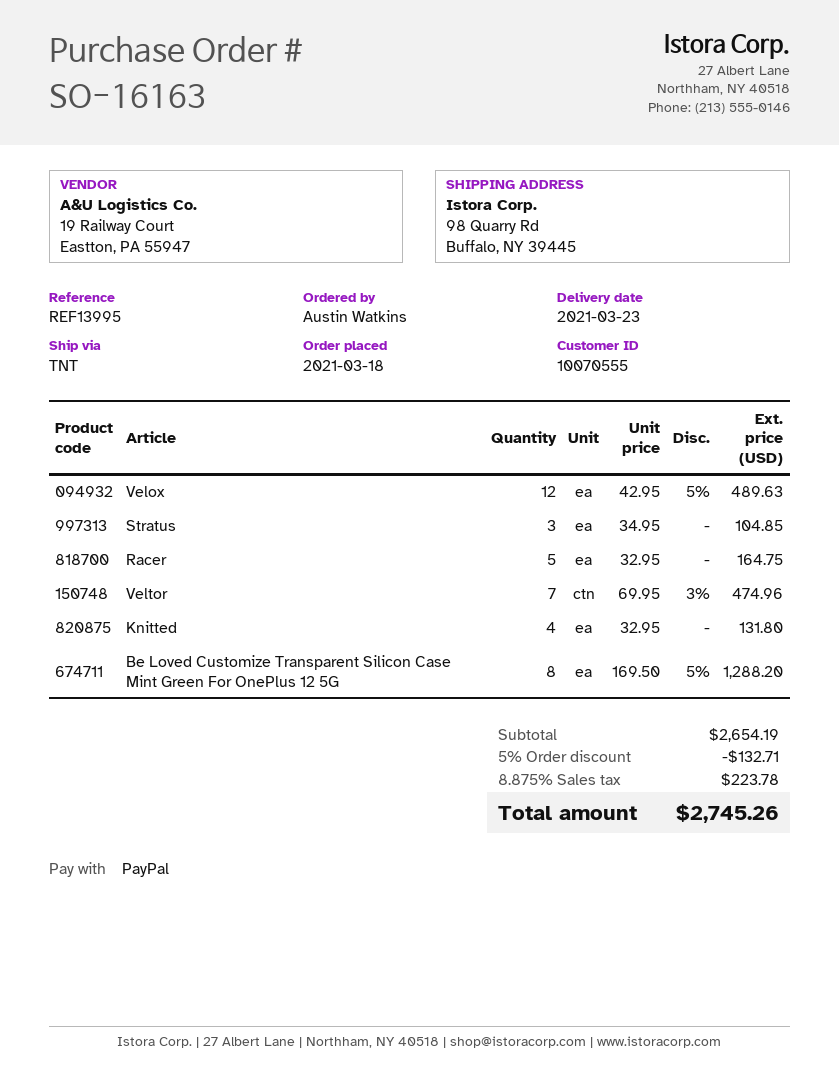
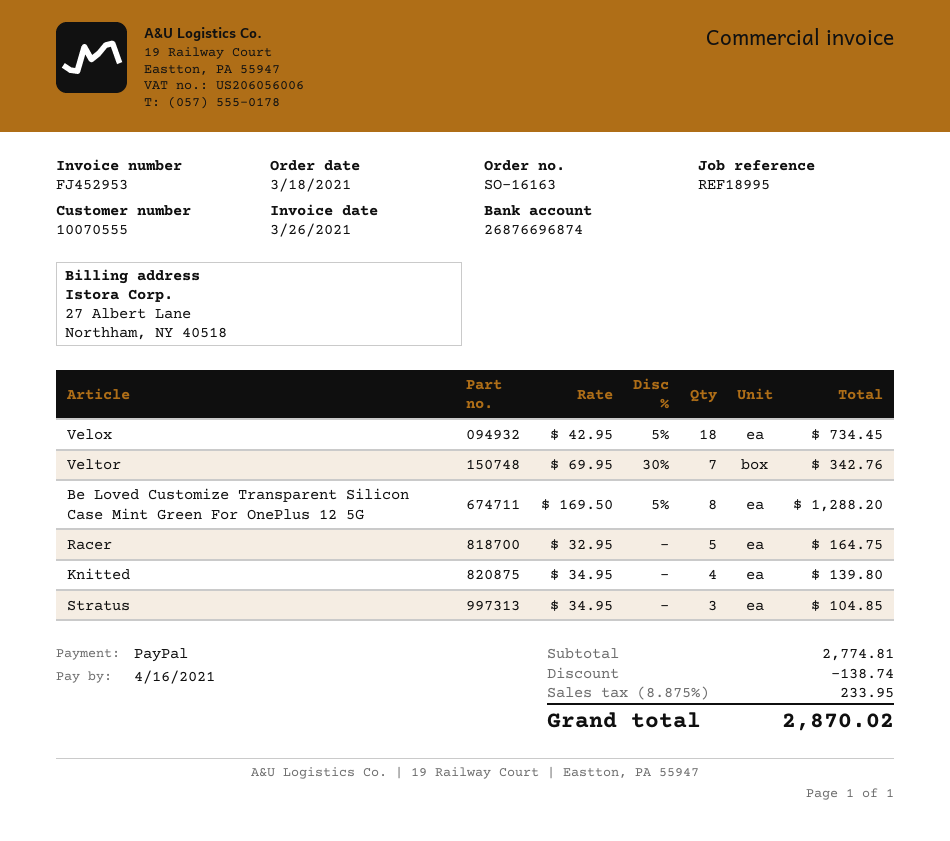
reference: REF13995 -> REF18995
Velox: 12 x 42.95 - 5% = 489.63 -> 18 x 42.95 - 5% = 734.45
Veltor: 7 x 69.95 - 3% = 474.96 -> 7 x 69.95 - 30% = 342.76
Knitted: 4 x 32.95 = 131.80 -> 4 x 34.95 = 139.80
subtotal: 2654.19 -> 2774.81
discount: 132.71 -> 138.74
tax: 8.875% = 223.78 -> 8.875% = 233.95
total: 2745.26 -> 2870.02

